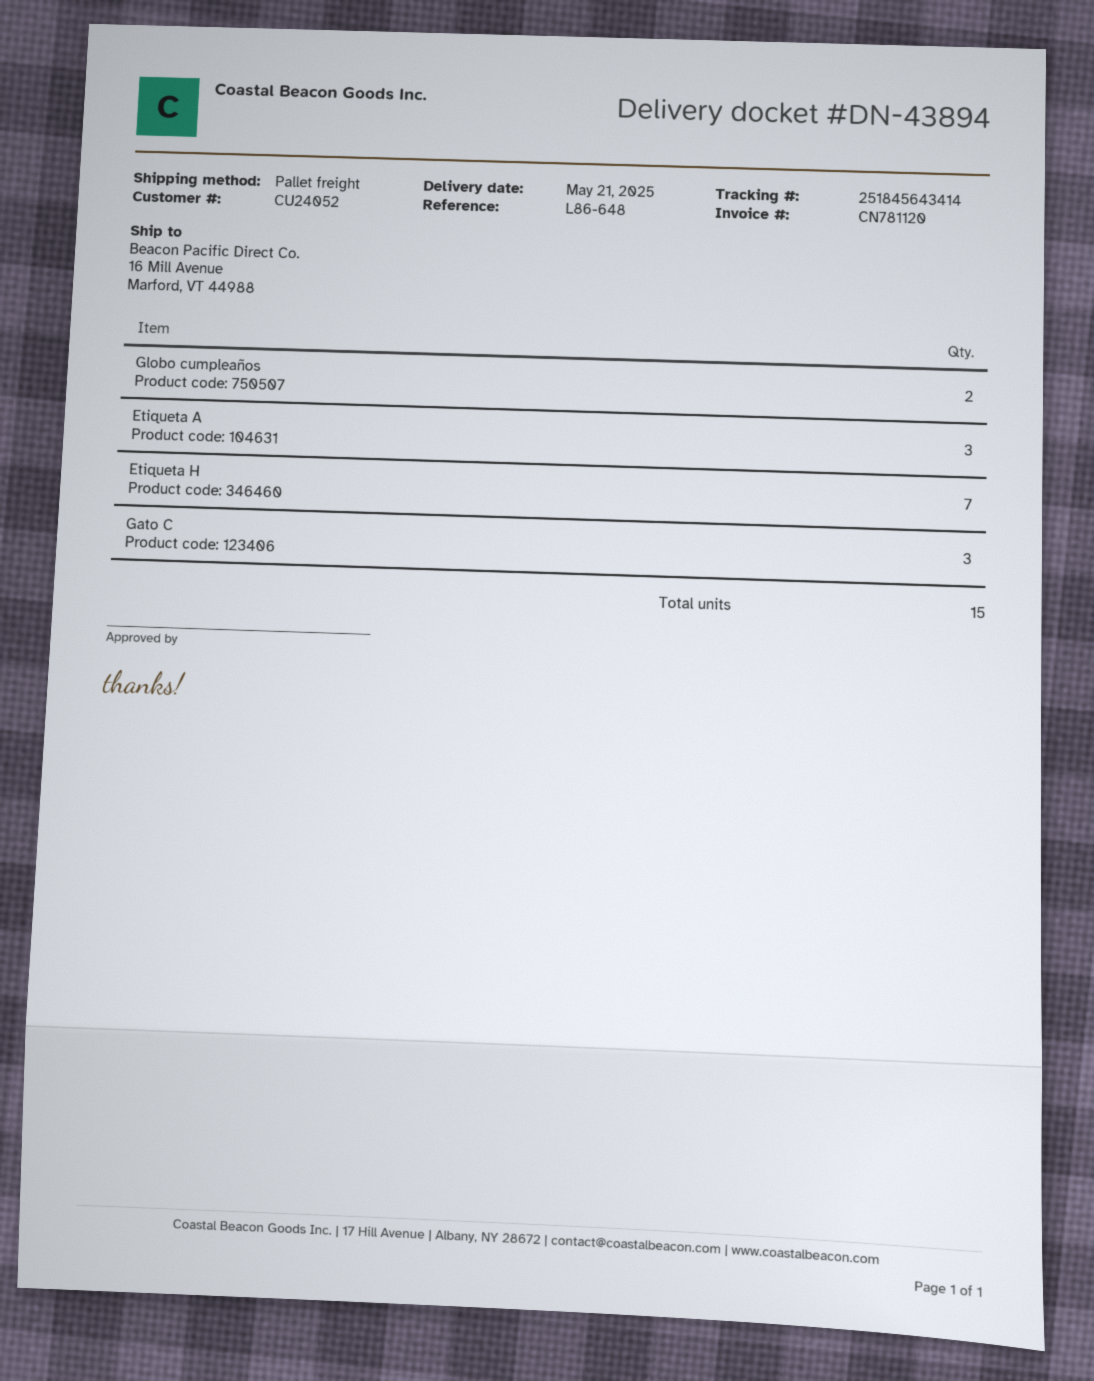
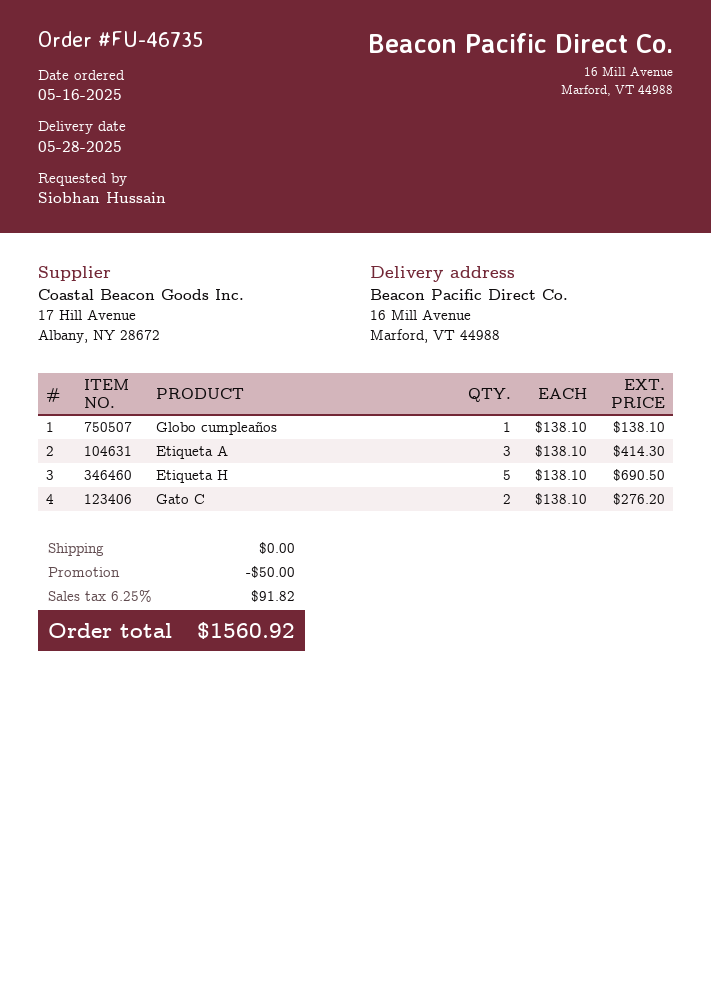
delivery date: 2025-05-21 -> 2025-05-28
Globo cumpleaños: 2 -> 1
Etiqueta H: 7 -> 5
Gato C: 3 -> 2

